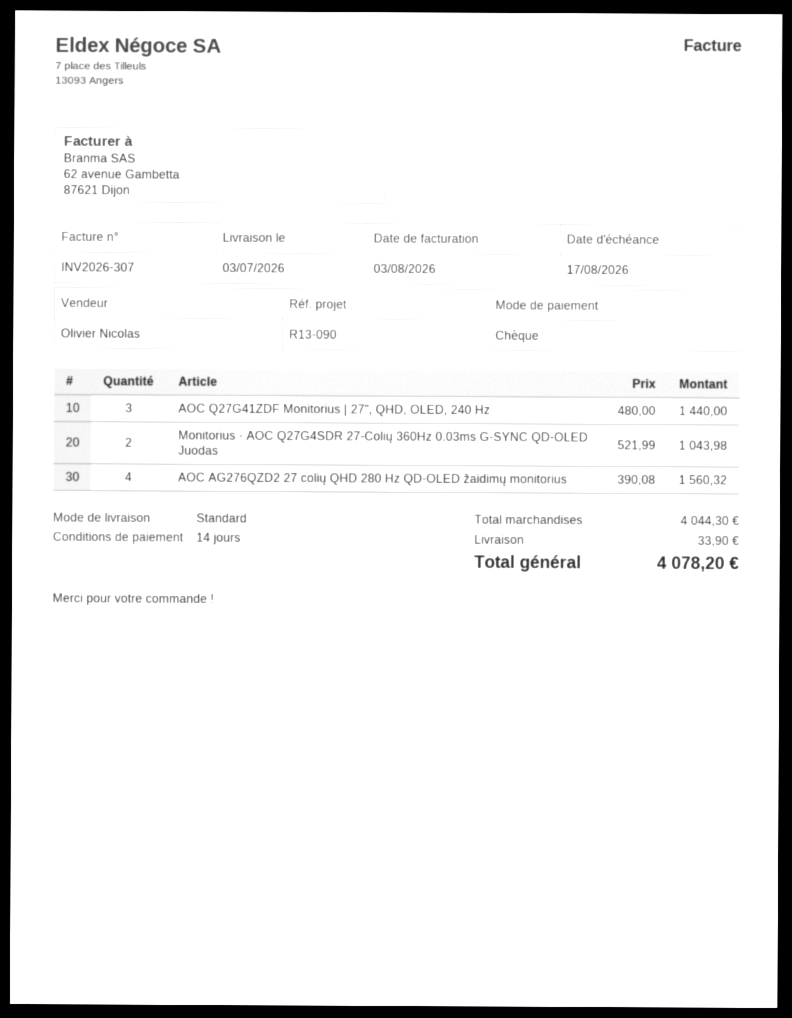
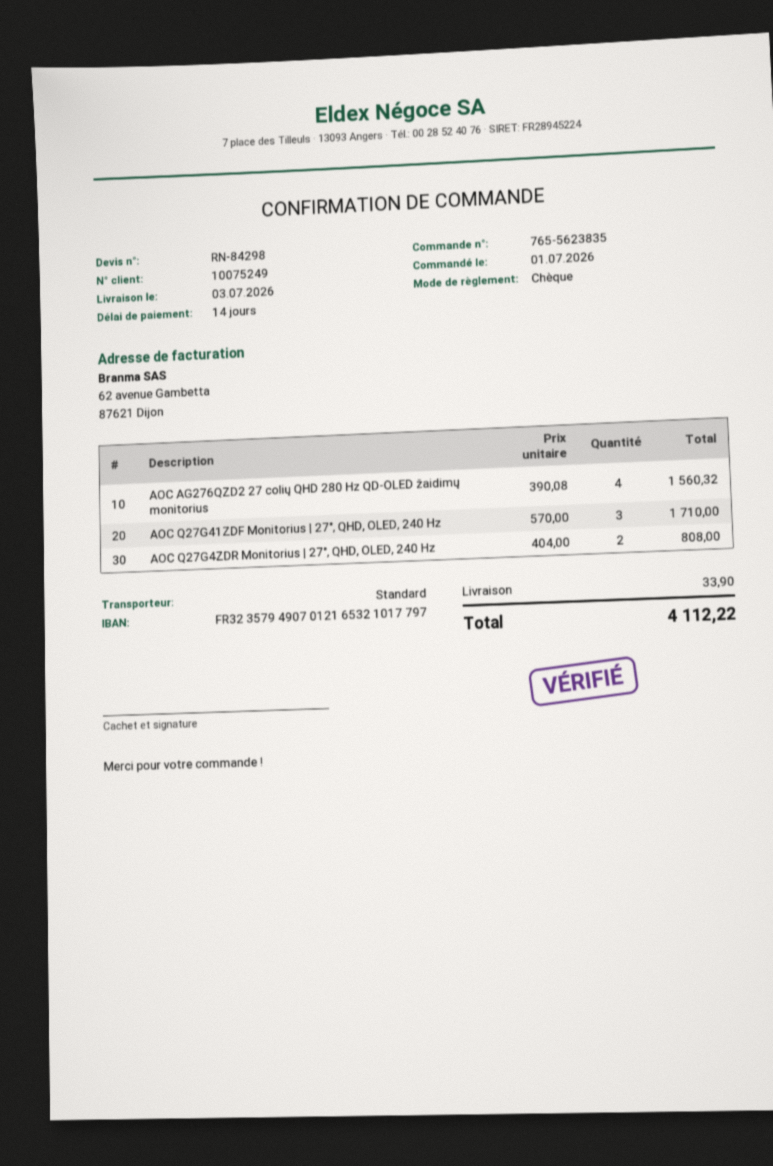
AOC Q27G41ZDF Monitorius | 27", QHD, OLED, 240 Hz: 3 x 480.00 = 1440.00 -> 3 x 570.00 = 1710.00
Monitorius - AOC Q27G4SDR 27-Colių 360Hz 0.03ms G-SYNC QD-OLED Juodas: 2 x 521.99 = 1043.98 -> none
AOC Q27G4ZDR Monitorius | 27", QHD, OLED, 240 Hz: none -> 2 x 404.00 = 808.00
total: 4078.20 -> 4112.22

